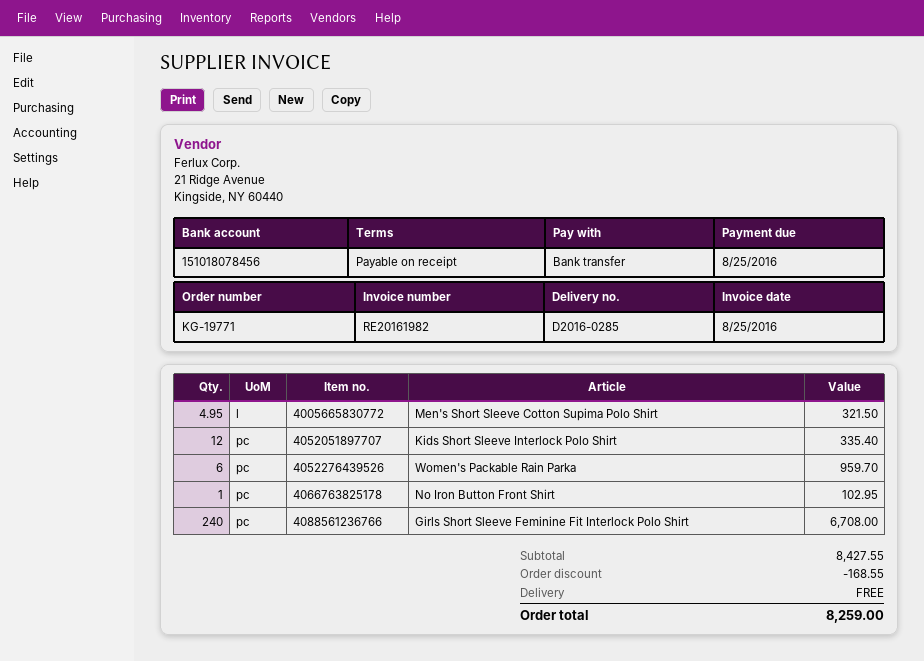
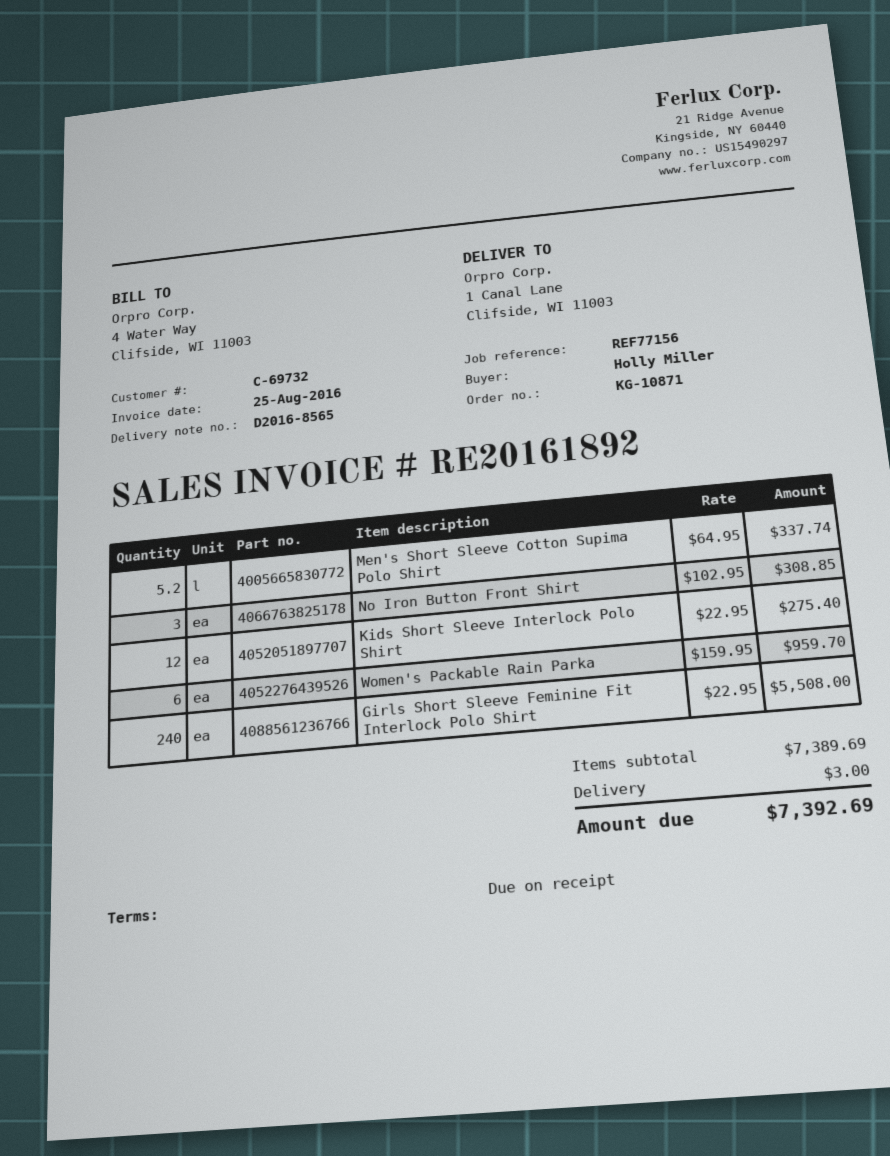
order number: KG-19771 -> KG-10871
delivery note number: D2016-0285 -> D2016-8565
invoice number: RE20161982 -> RE20161892
Men's Short Sleeve Cotton Supima Polo Shirt: 4.95 for 321.50 -> 5.2 for 337.74
Kids Short Sleeve Interlock Polo Shirt: 12 for 335.40 -> 12 for 275.40
No Iron Button Front Shirt: 1 for 102.95 -> 3 for 308.85
Girls Short Sleeve Feminine Fit Interlock Polo Shirt: 240 for 6708.00 -> 240 for 5508.00
subtotal: 8427.55 -> 7389.69
discount: 168.55 -> none
shipping: 0.00 -> 3.00
total: 8259.00 -> 7392.69

